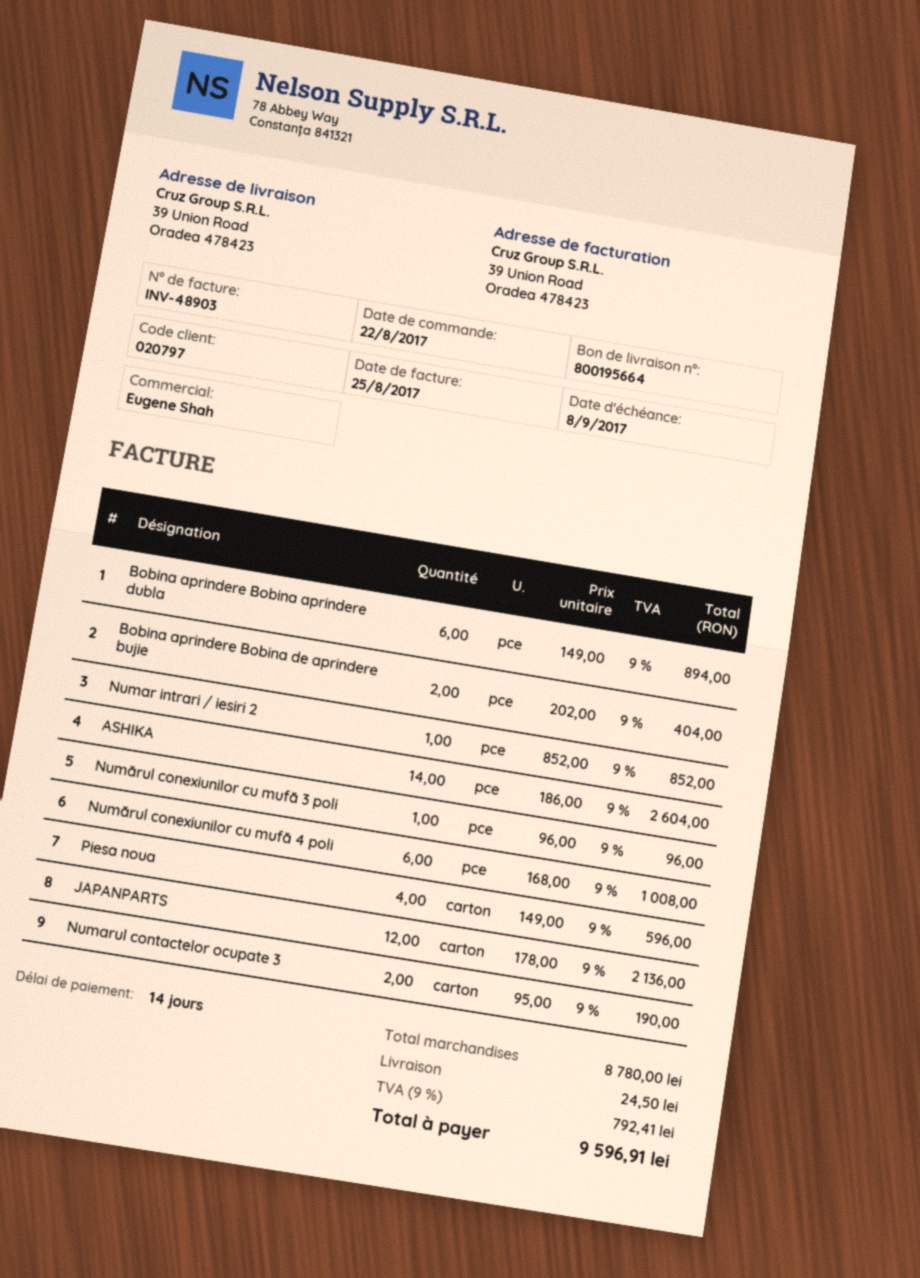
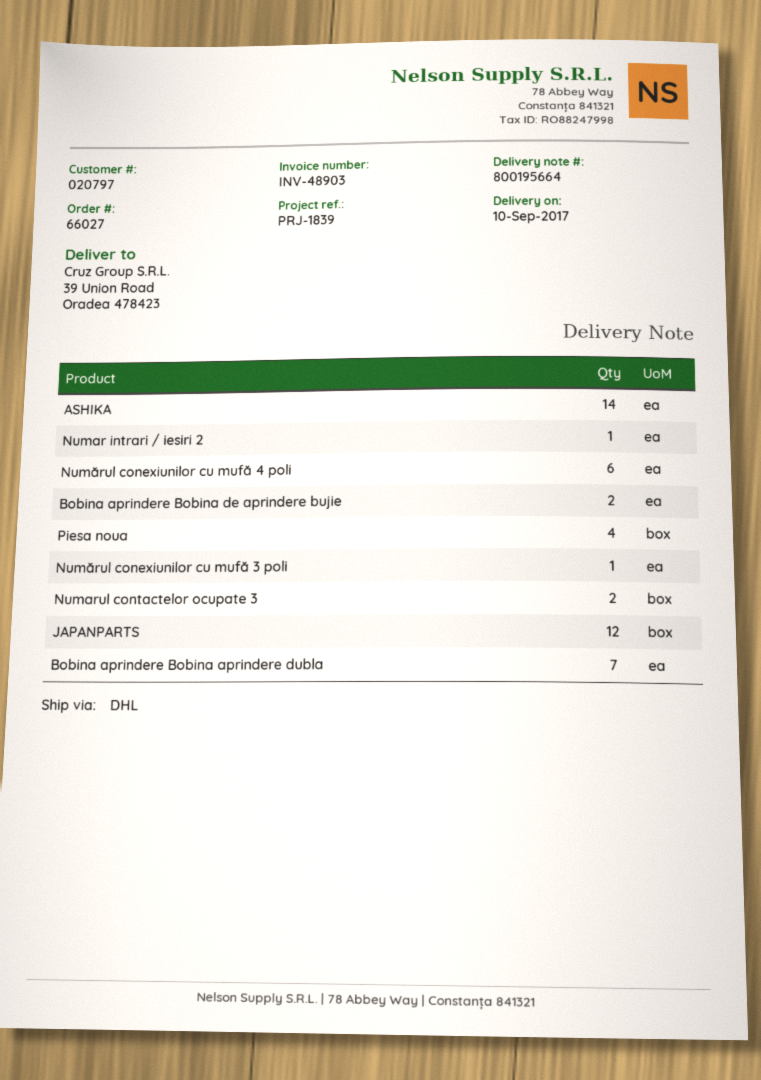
Bobina aprindere Bobina aprindere dubla: 6 -> 7

